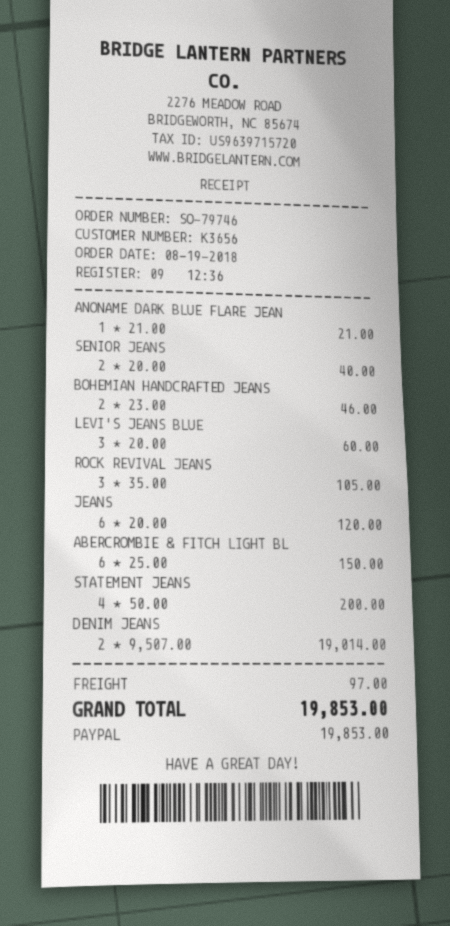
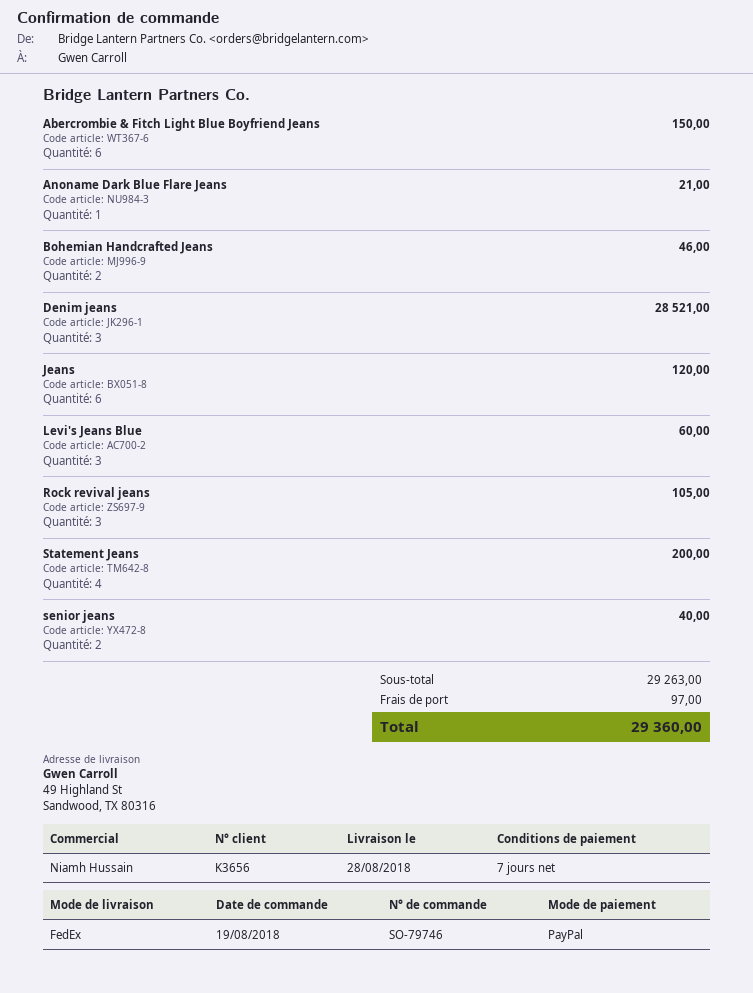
DENIM JEANS: 2 for 19014.00 -> 3 for 28521.00
total: 19853.00 -> 29360.00

